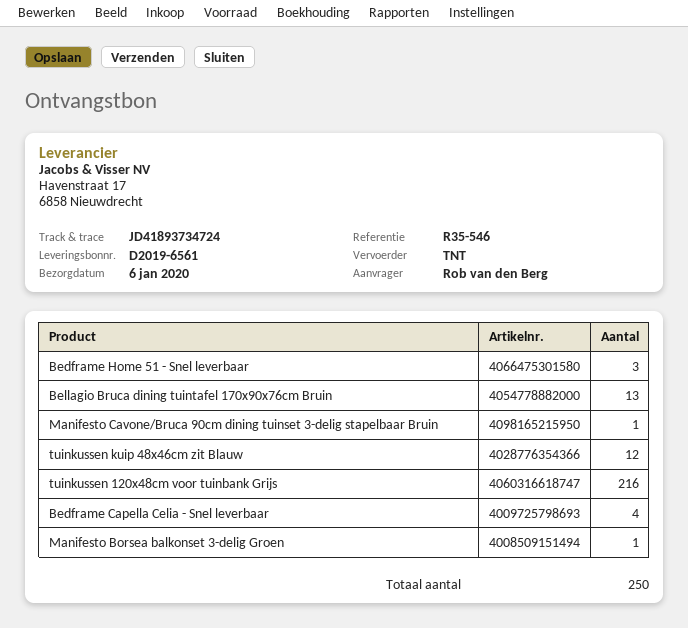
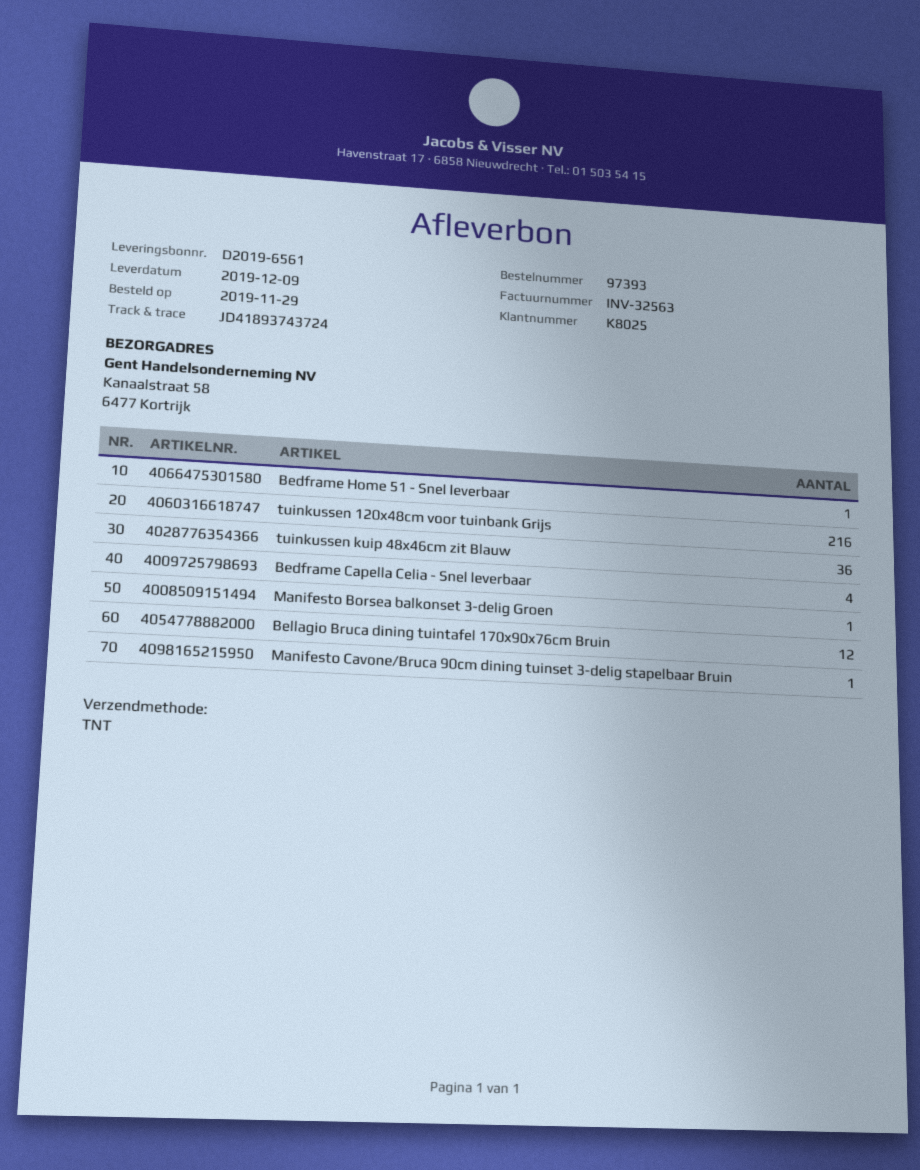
delivery date: 2020-01-06 -> 2019-12-09
tracking number: JD41893734724 -> JD41893743724
Bedframe Home 51 - Snel leverbaar: 3 -> 1
Bellagio Bruca dining tuintafel 170x90x76cm Bruin: 13 -> 12
tuinkussen kuip 48x46cm zit Blauw: 12 -> 36

